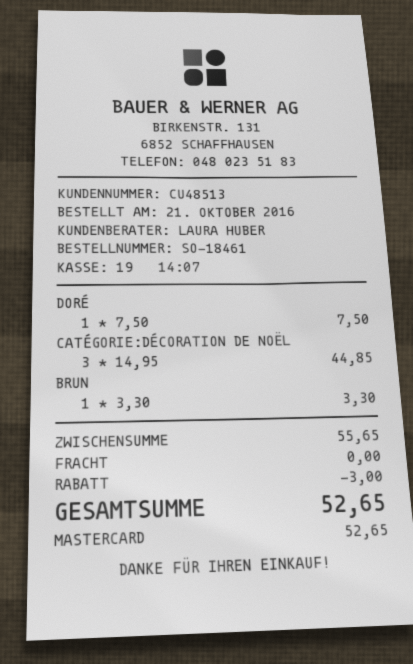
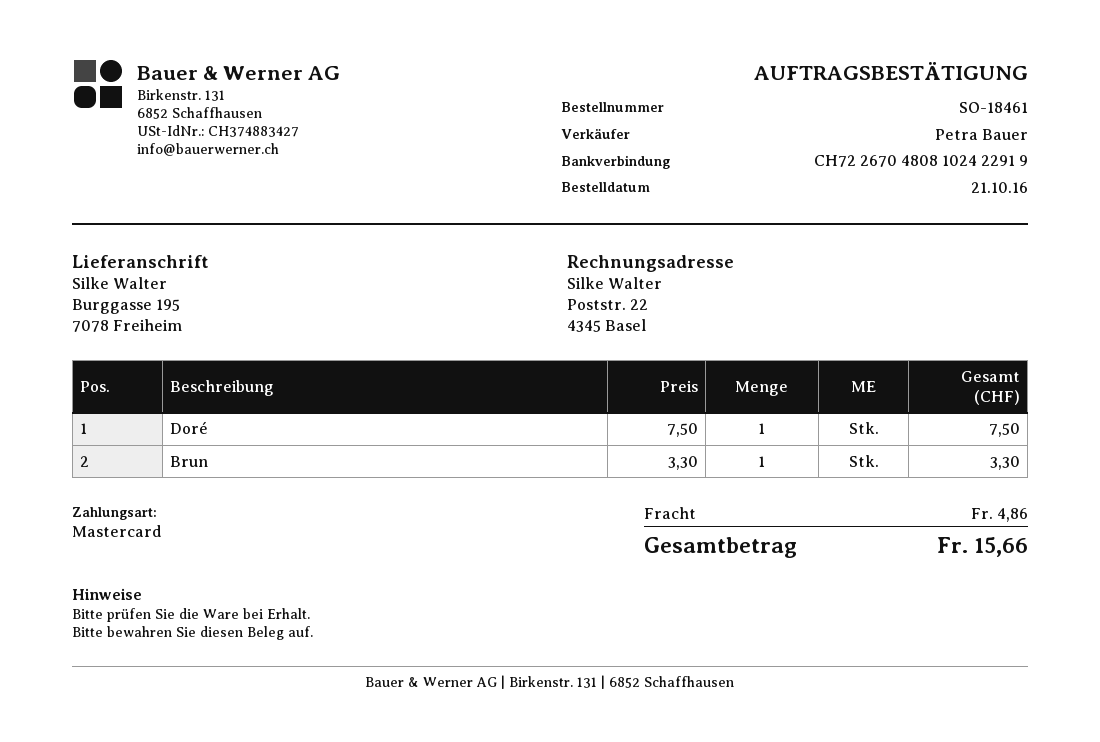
sales rep: LAURA HUBER -> Petra Bauer
CATÉGORIE:DÉCORATION DE NOËL: 3 x 14.95 = 44.85 -> none
discount: 3.00 -> none
shipping: 0.00 -> 4.86
total: 52.65 -> 15.66

